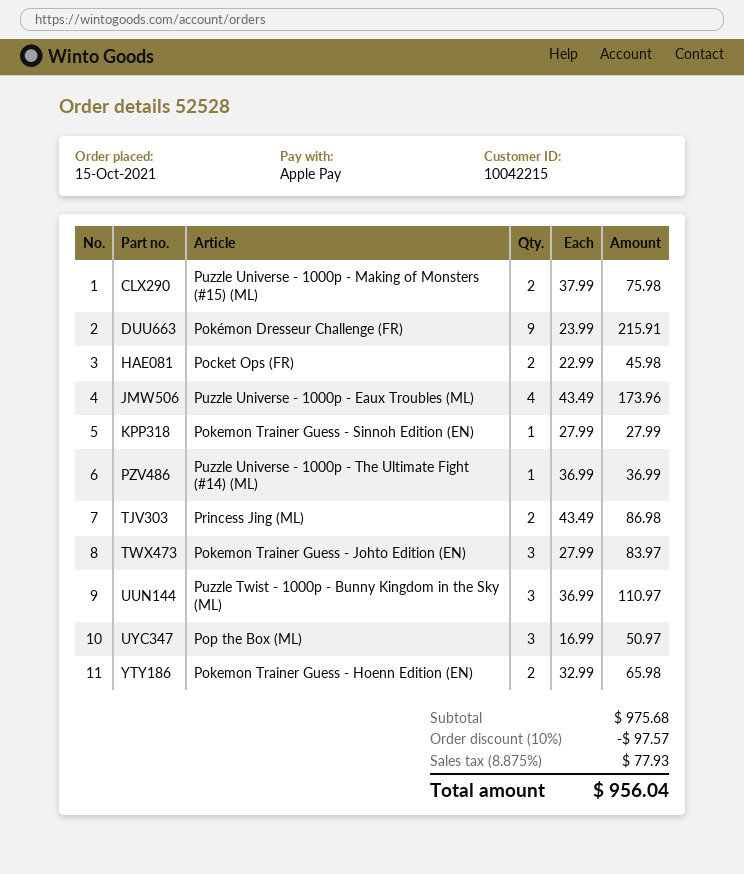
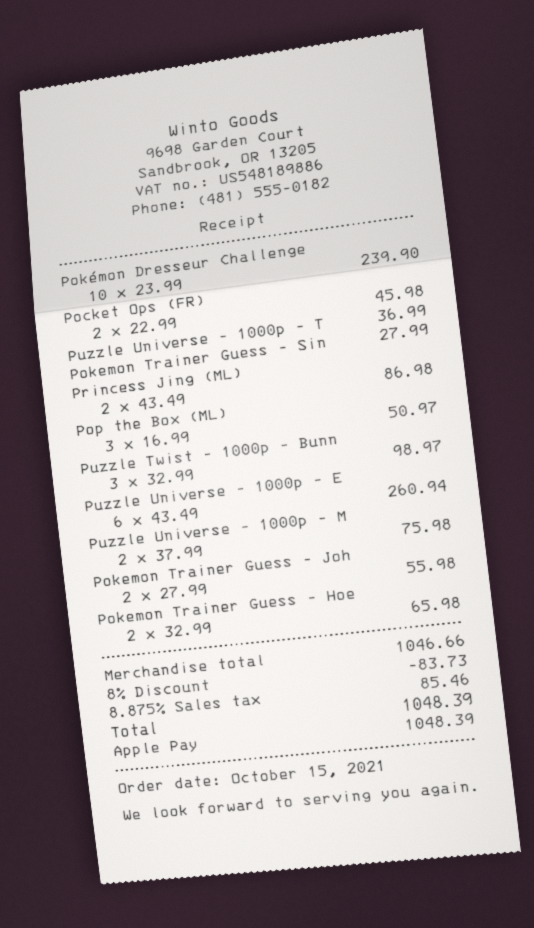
Pokémon Dresseur Challenge (FR): 9 x 23.99 = 215.91 -> 10 x 23.99 = 239.90
Puzzle Universe - 1000p - Eaux Troubles (ML): 4 x 43.49 = 173.96 -> 6 x 43.49 = 260.94
Pokemon Trainer Guess - Johto Edition (EN): 3 x 27.99 = 83.97 -> 2 x 27.99 = 55.98
Puzzle Twist - 1000p - Bunny Kingdom in the Sky (ML): 3 x 36.99 = 110.97 -> 3 x 32.99 = 98.97
subtotal: 975.68 -> 1046.66
discount: 10% = 97.57 -> 8% = 83.73
tax: 8.875% = 77.93 -> 8.875% = 85.46
total: 956.04 -> 1048.39

